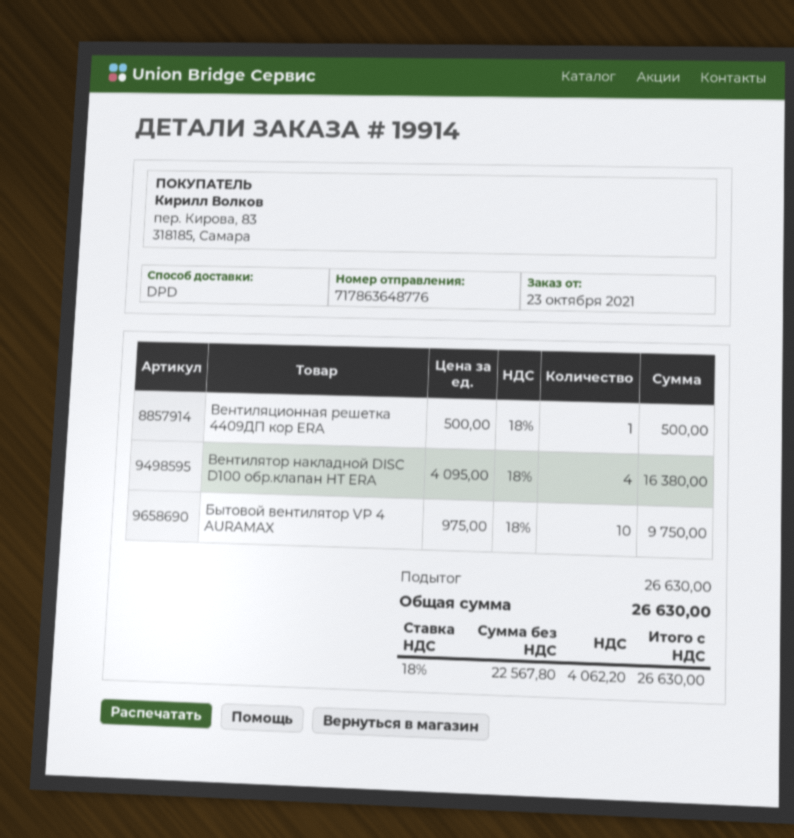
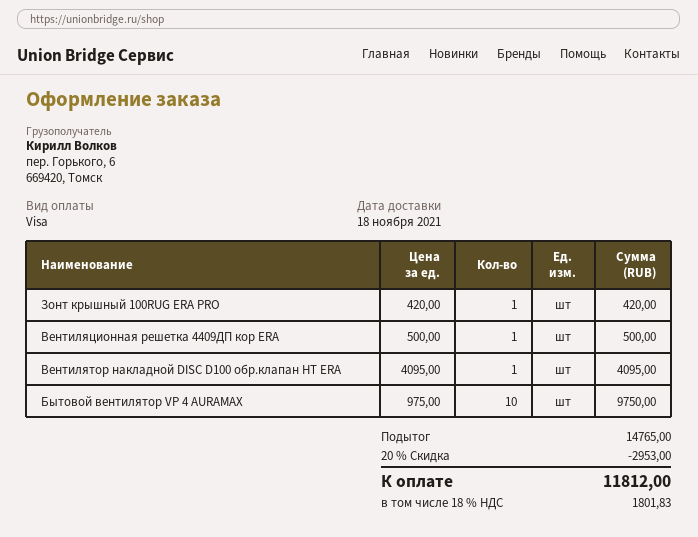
Вентилятор накладной DISC D100 обр.клапан HT ERA: 4 x 4095.00 = 16380.00 -> 1 x 4095.00 = 4095.00
Зонт крышный 100RUG ERA PRO: none -> 1 x 420.00 = 420.00
subtotal: 26630.00 -> 14765.00
discount: none -> 20% = 2953.00
tax: 18% = 4062.20 -> 18% = 1801.83
total: 26630.00 -> 11812.00

